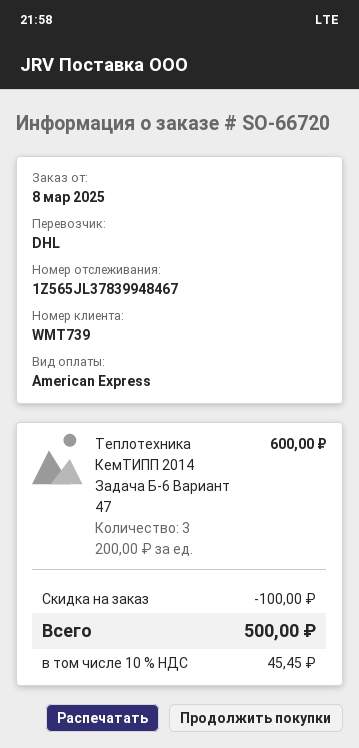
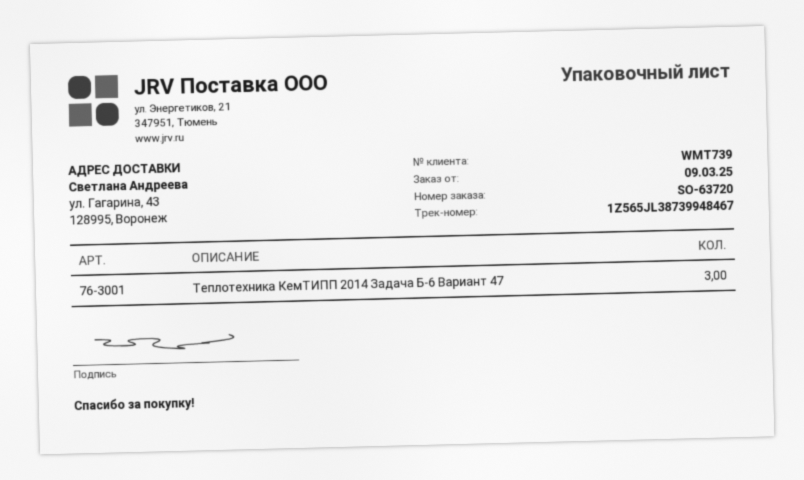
order number: SO-66720 -> SO-63720
order date: 2025-03-08 -> 2025-03-09
tracking number: 1Z565JL37839948467 -> 1Z565JL38739948467

